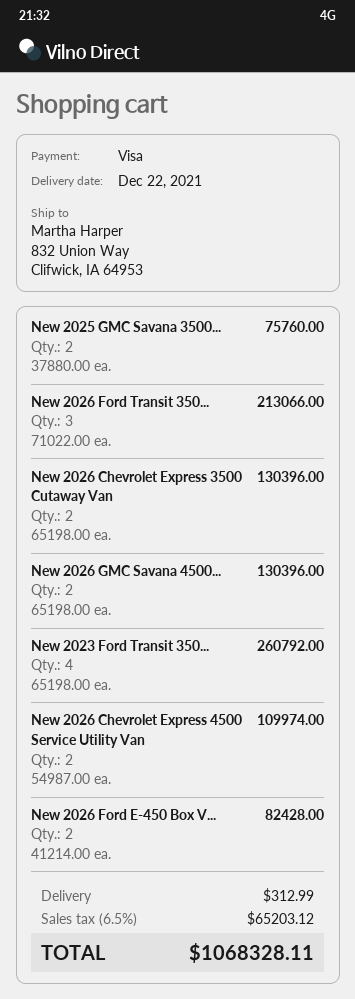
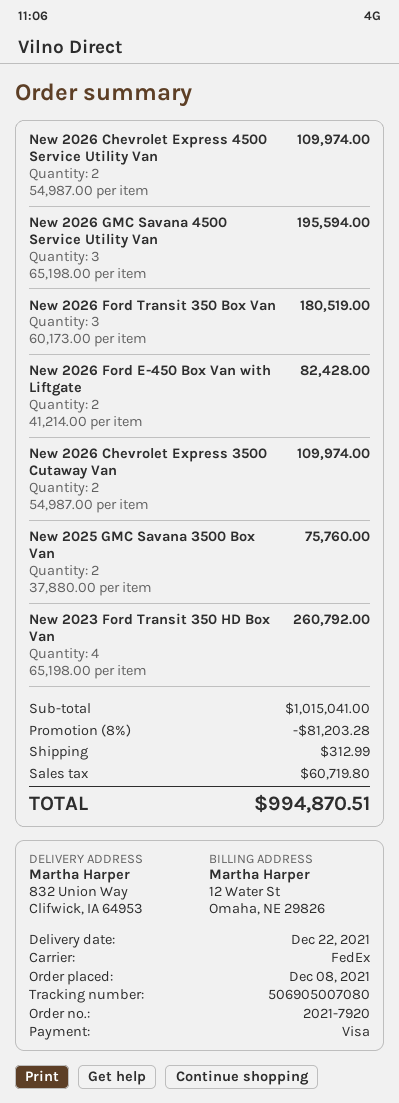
New 2026 Ford Transit 350...: 3 x 71022.00 = 213066.00 -> 3 x 60173.00 = 180519.00
New 2026 Chevrolet Express 3500 Cutaway Van: 2 x 65198.00 = 130396.00 -> 2 x 54987.00 = 109974.00
New 2026 GMC Savana 4500...: 2 x 65198.00 = 130396.00 -> 3 x 65198.00 = 195594.00
discount: none -> 8% = 81203.28
tax: 65203.12 -> 60719.80
total: 1068328.11 -> 994870.51

